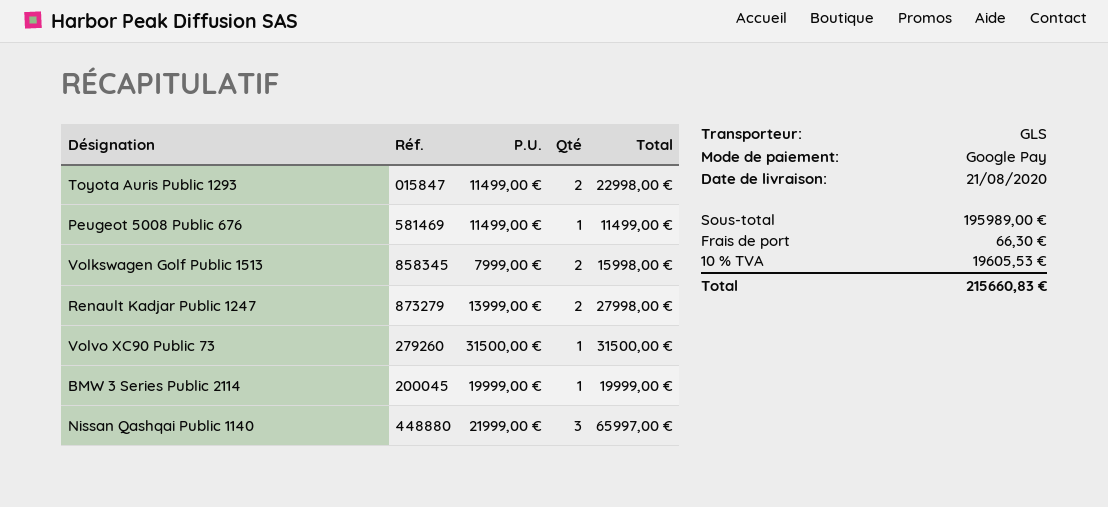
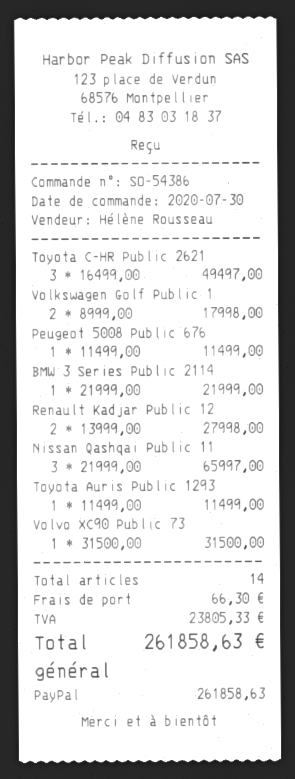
payment method: Google Pay -> PayPal
Toyota Auris Public 1293: 2 x 11499.00 = 22998.00 -> 1 x 11499.00 = 11499.00
Volkswagen Golf Public 1513: 2 x 7999.00 = 15998.00 -> 2 x 8999.00 = 17998.00
BMW 3 Series Public 2114: 1 x 19999.00 = 19999.00 -> 1 x 21999.00 = 21999.00
Toyota C-HR Public 2621: none -> 3 x 16499.00 = 49497.00
tax: 19605.53 -> 23805.33
total: 215660.83 -> 261858.63

